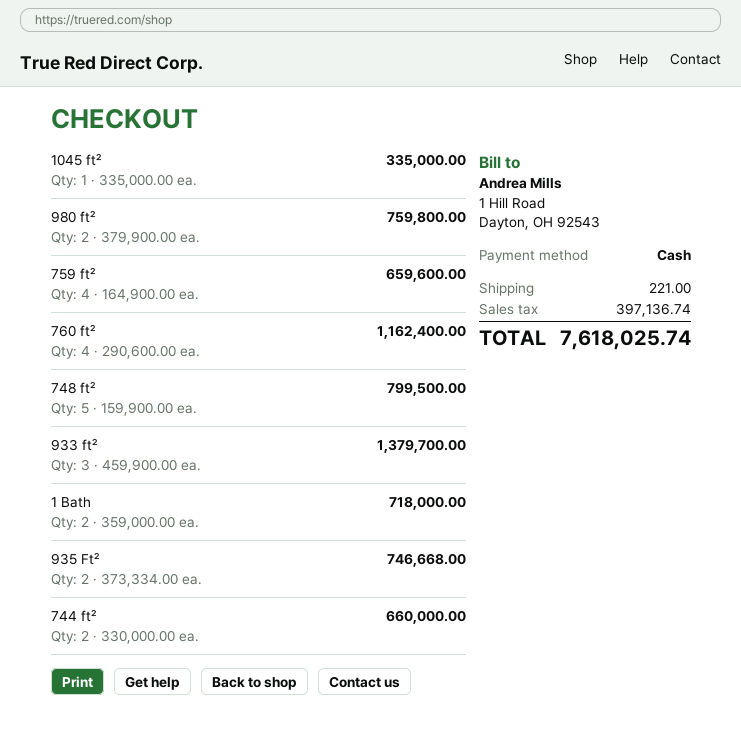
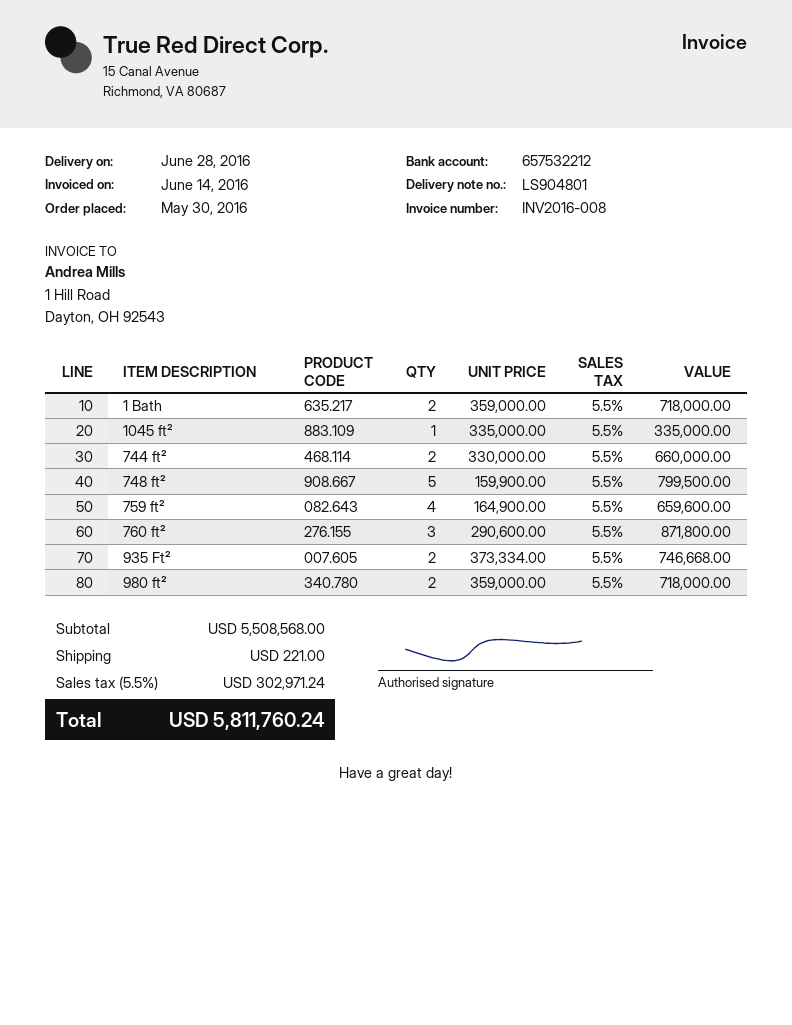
980 ft²: 2 x 379900.00 = 759800.00 -> 2 x 359000.00 = 718000.00
760 ft²: 4 x 290600.00 = 1162400.00 -> 3 x 290600.00 = 871800.00
933 ft²: 3 x 459900.00 = 1379700.00 -> none
tax: 397136.74 -> 302971.24
total: 7618025.74 -> 5811760.24

